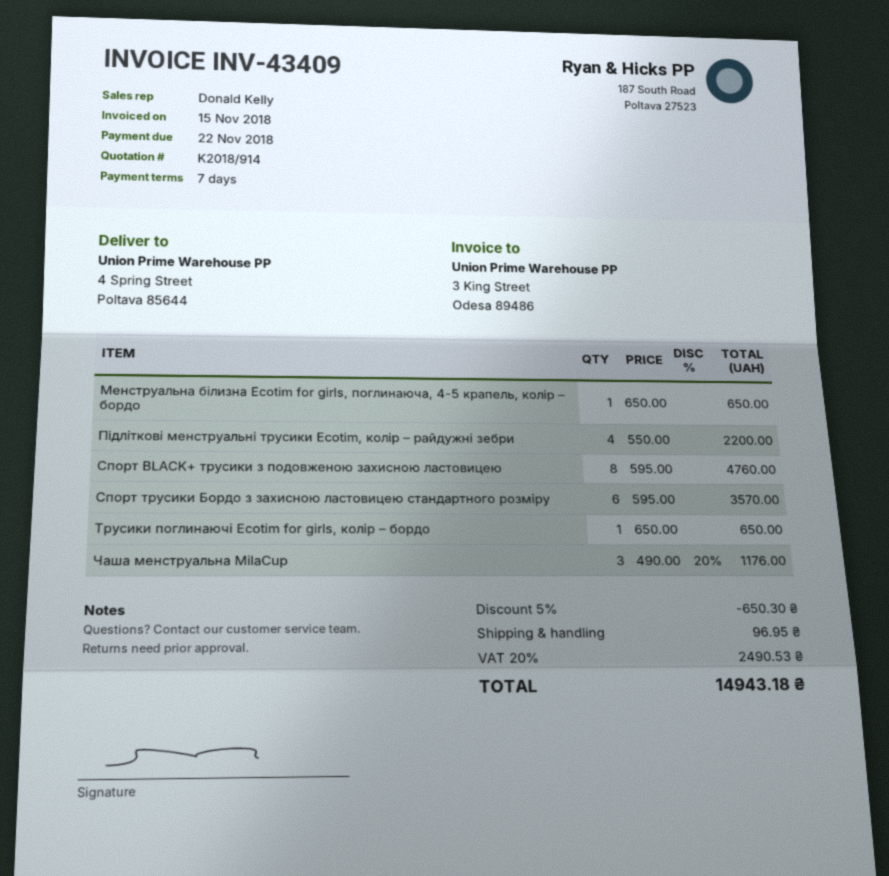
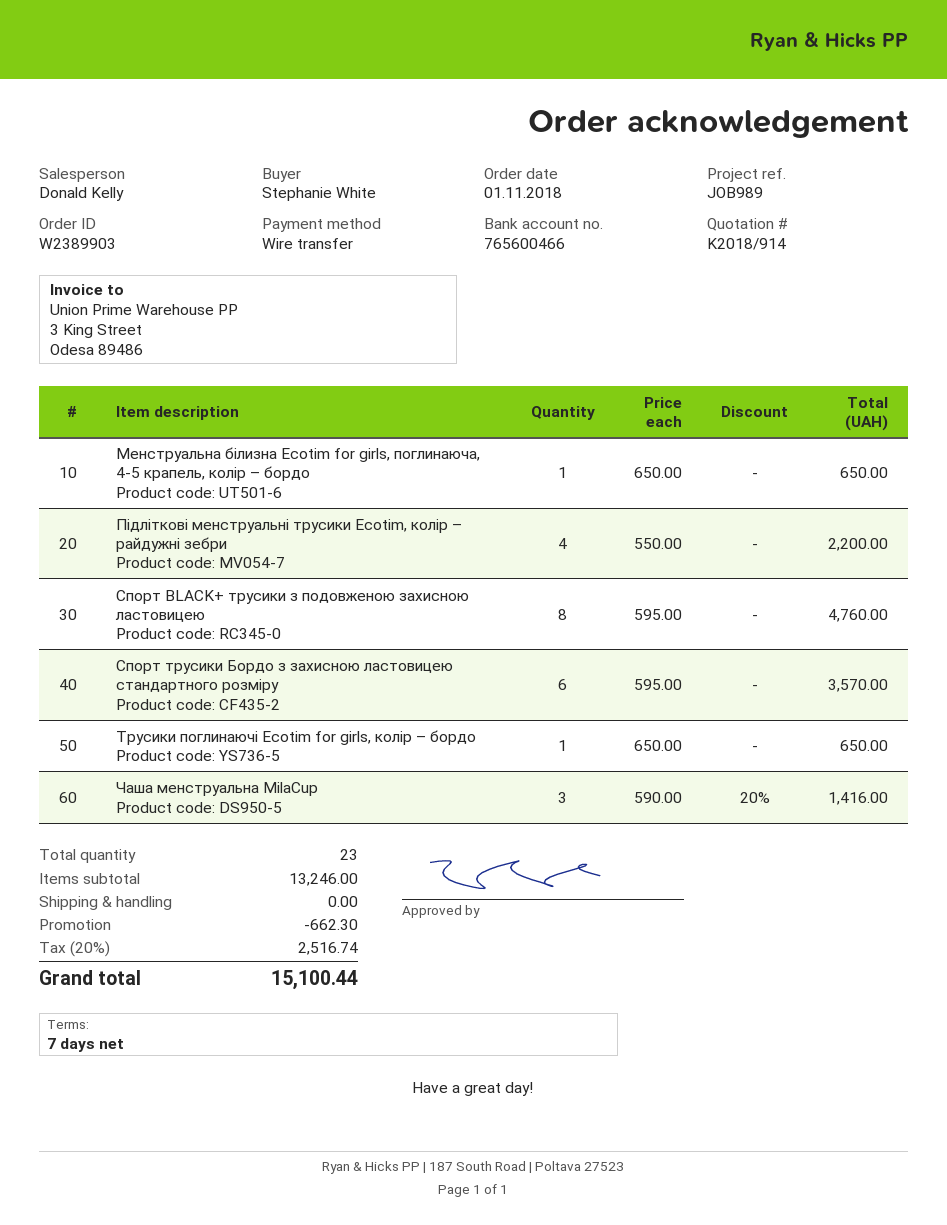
Чаша менструальна MilaCup: 3 x 490.00 - 20% = 1176.00 -> 3 x 590.00 - 20% = 1416.00
discount: 650.30 -> 662.30
shipping: 96.95 -> 0.00
tax: 20% = 2490.53 -> 20% = 2516.74
total: 14943.18 -> 15100.44

